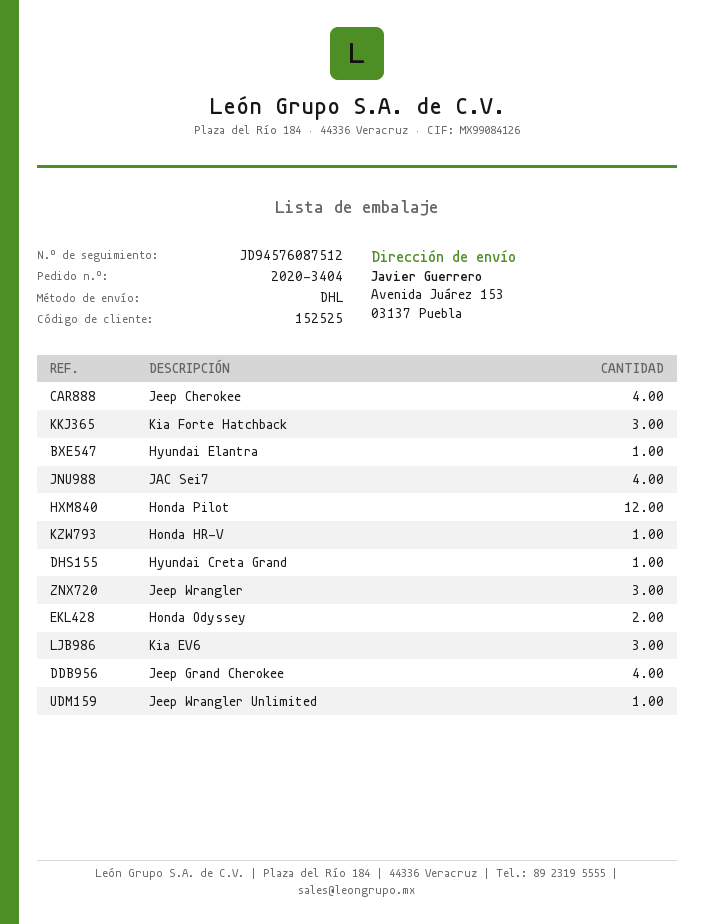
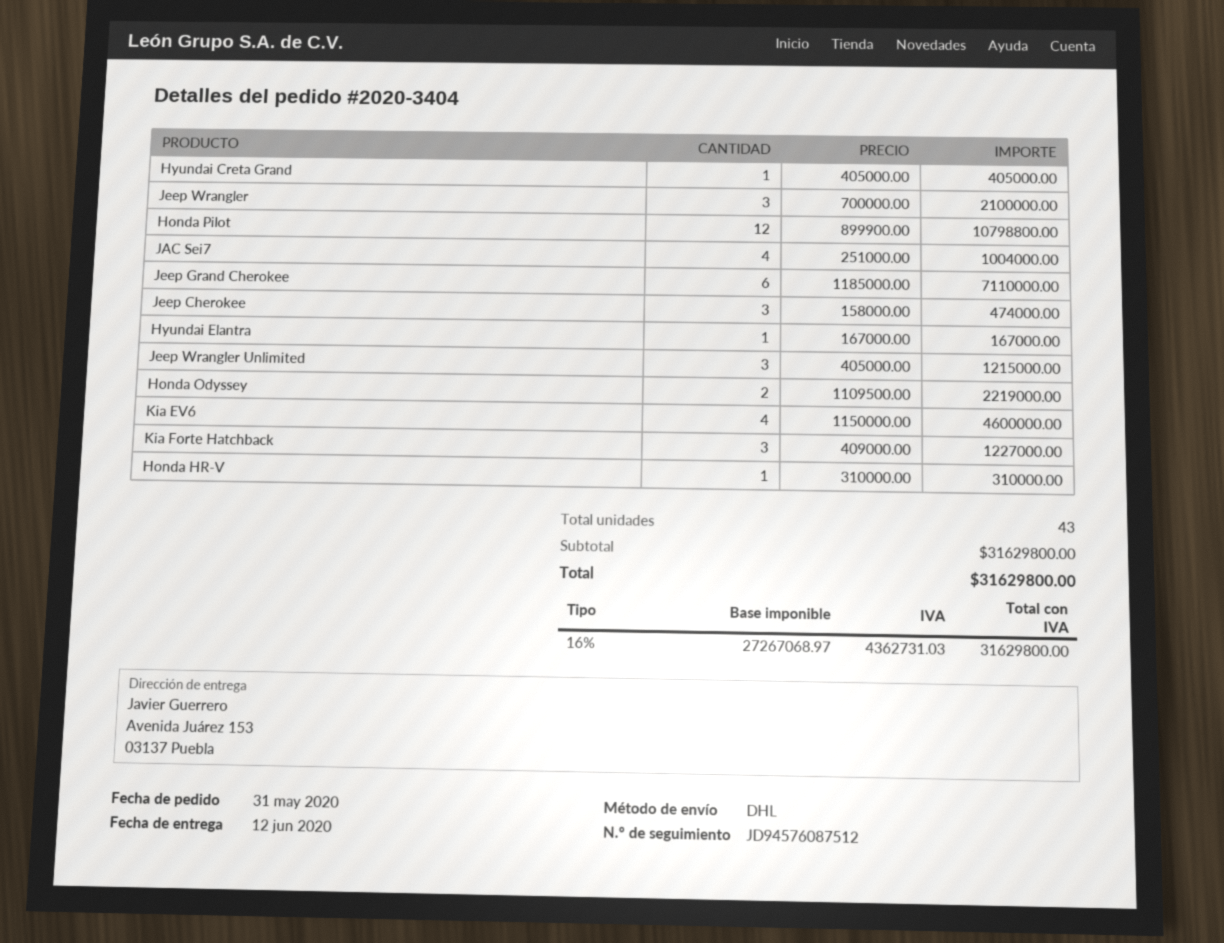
Jeep Cherokee: 4 -> 3
Kia EV6: 3 -> 4
Jeep Grand Cherokee: 4 -> 6
Jeep Wrangler Unlimited: 1 -> 3

